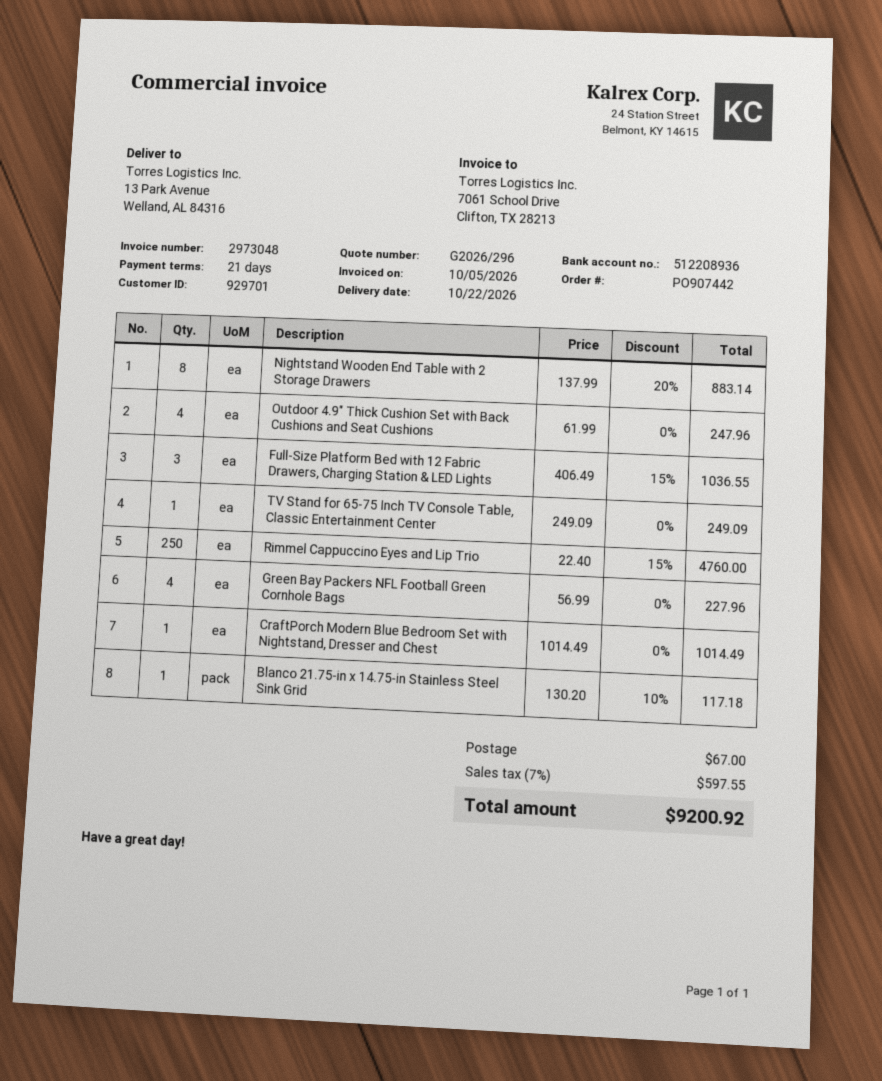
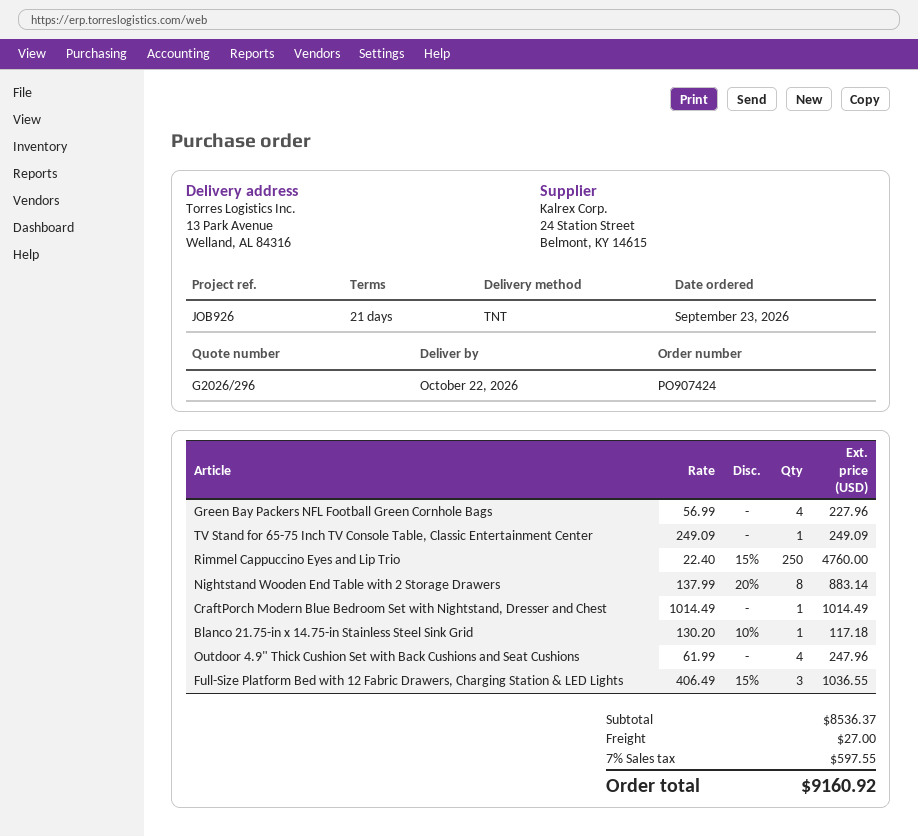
order number: PO907442 -> PO907424
shipping: 67.00 -> 27.00
total: 9200.92 -> 9160.92

